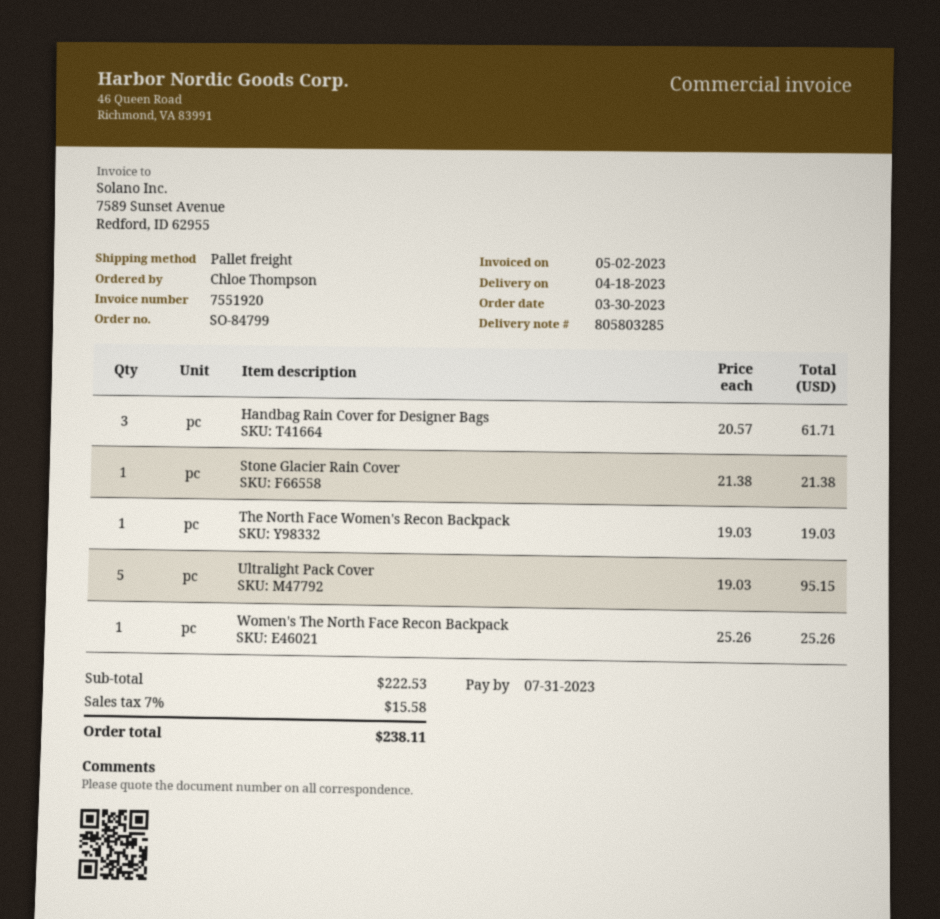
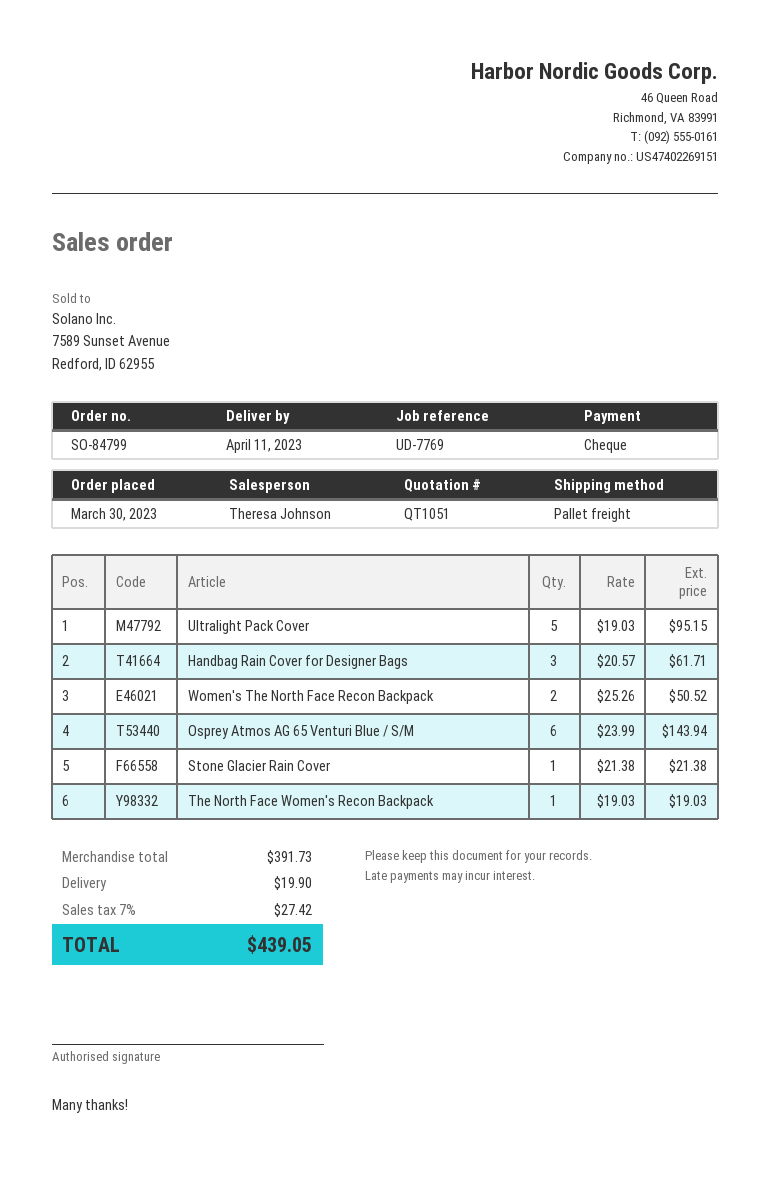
delivery date: 2023-04-18 -> 2023-04-11
Women's The North Face Recon Backpack: 1 x 25.26 = 25.26 -> 2 x 25.26 = 50.52
Osprey Atmos AG 65 Venturi Blue / S/M: none -> 6 x 23.99 = 143.94
subtotal: 222.53 -> 391.73
shipping: none -> 19.90
tax: 7% = 15.58 -> 7% = 27.42
total: 238.11 -> 439.05

